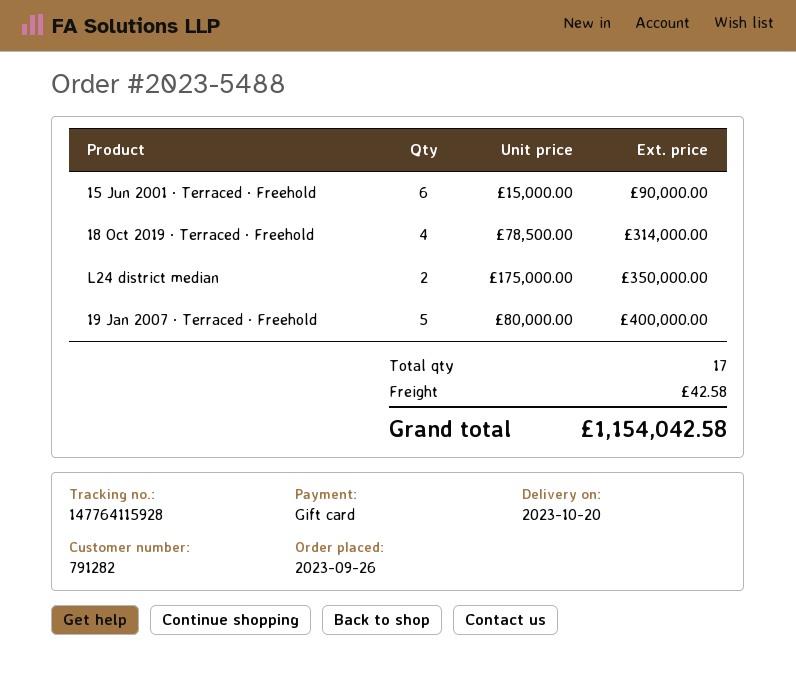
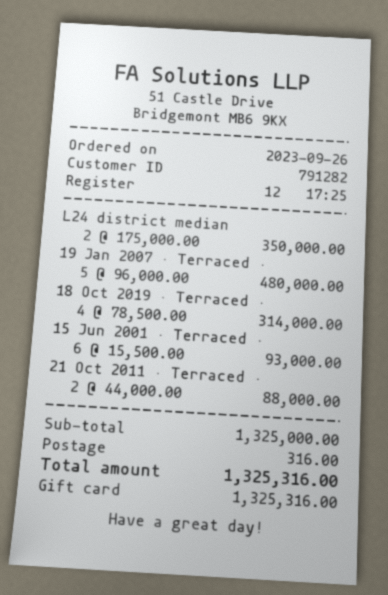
15 Jun 2001 · Terraced · Freehold: 6 x 15000.00 = 90000.00 -> 6 x 15500.00 = 93000.00
19 Jan 2007 · Terraced · Freehold: 5 x 80000.00 = 400000.00 -> 5 x 96000.00 = 480000.00
21 Oct 2011 · Terraced ·: none -> 2 x 44000.00 = 88000.00
shipping: 42.58 -> 316.00
total: 1154042.58 -> 1325316.00

